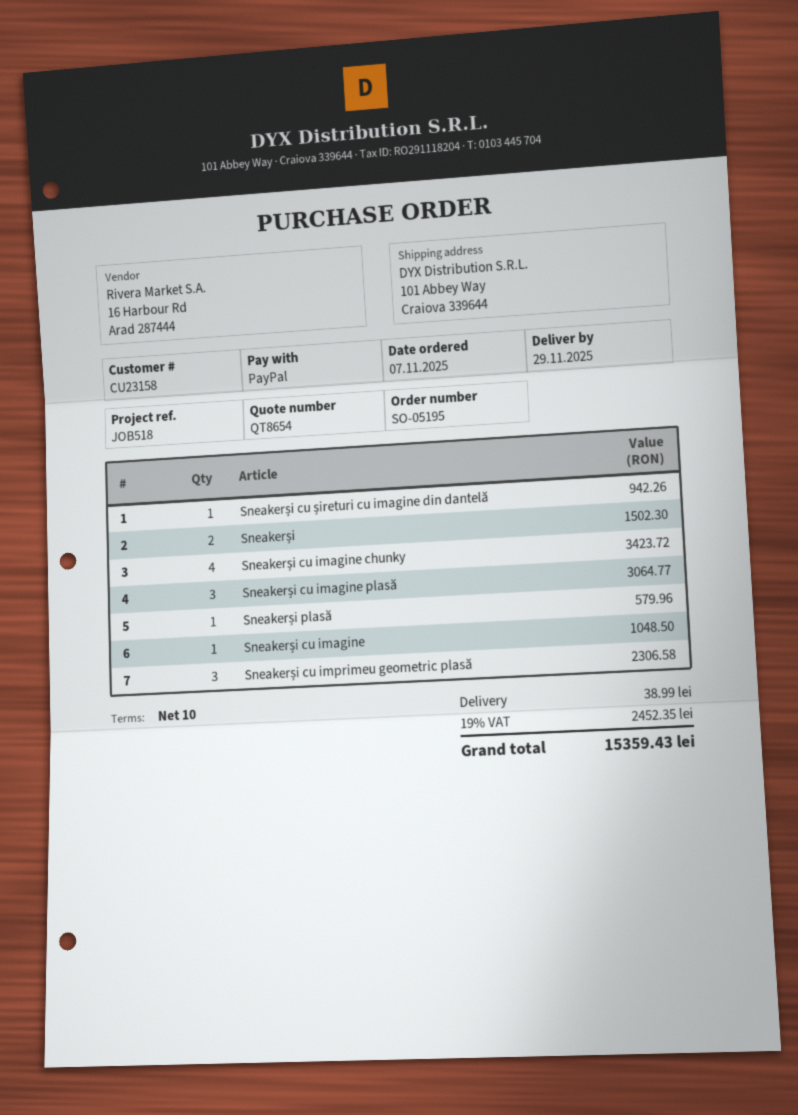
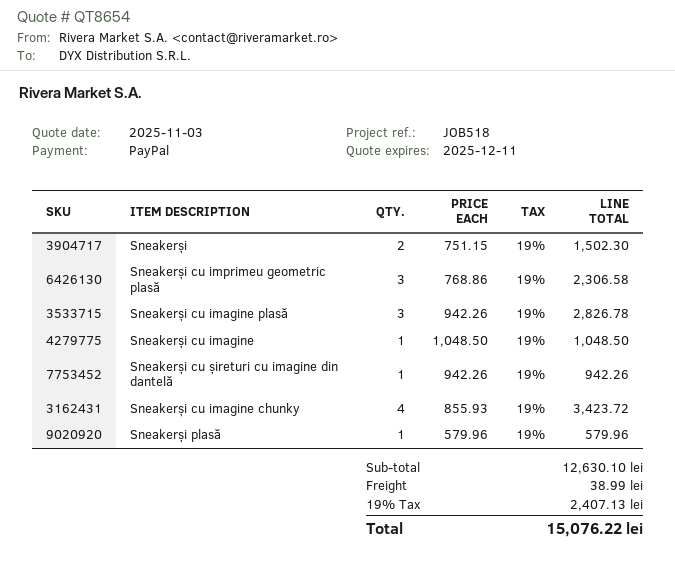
Sneakerși cu imagine plasă: 3 for 3064.77 -> 3 for 2826.78
tax: 19% = 2452.35 -> 19% = 2407.13
total: 15359.43 -> 15076.22

